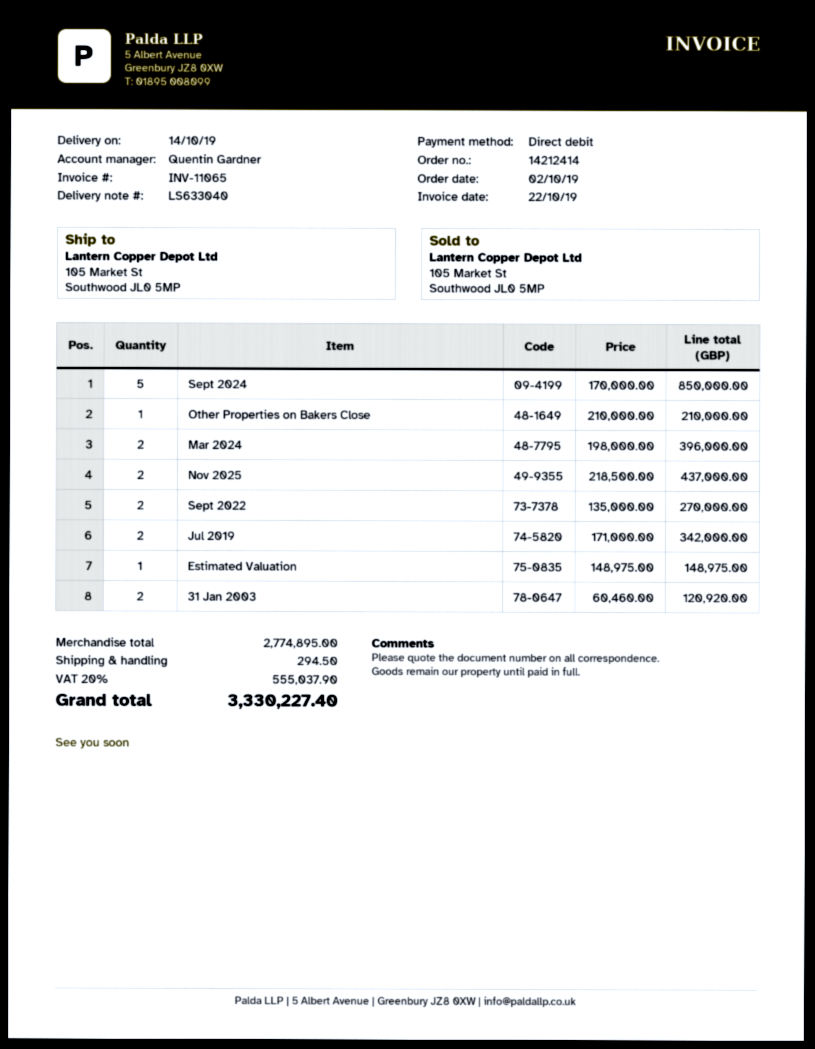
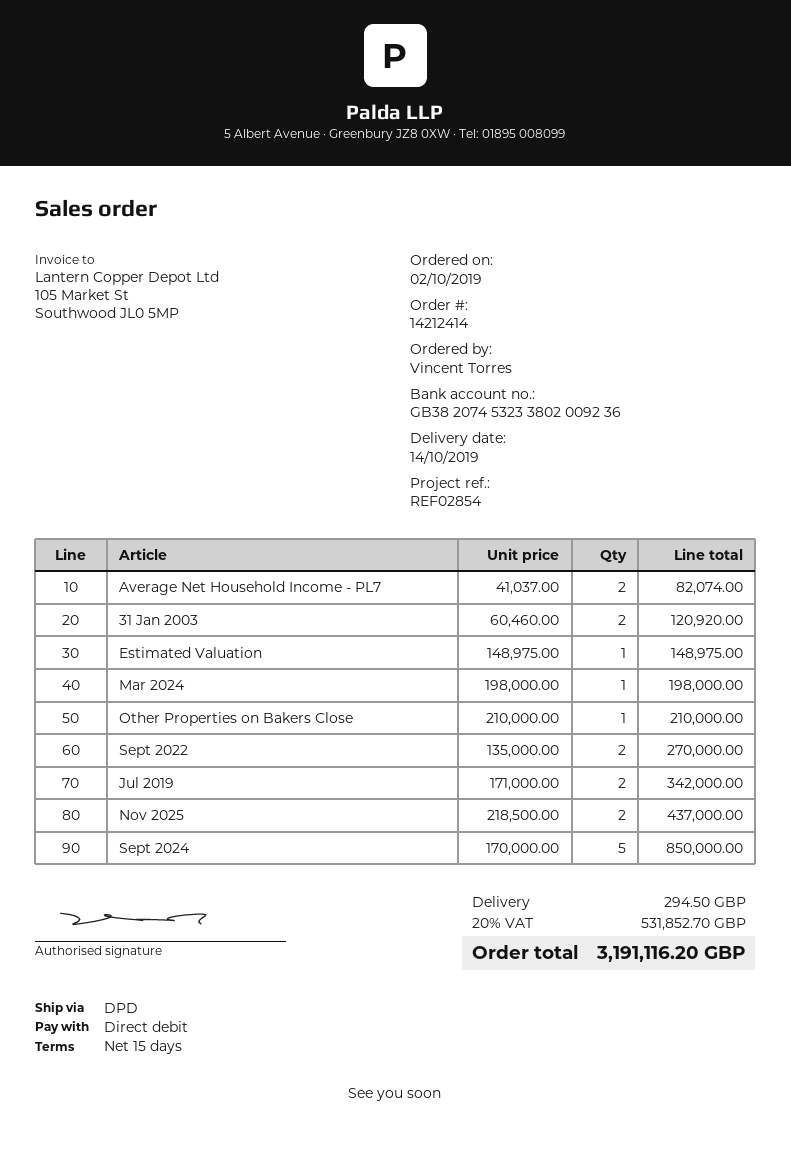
Mar 2024: 2 x 198000.00 = 396000.00 -> 1 x 198000.00 = 198000.00
Average Net Household Income - PL7: none -> 2 x 41037.00 = 82074.00
tax: 20% = 555037.90 -> 20% = 531852.70
total: 3330227.40 -> 3191116.20

